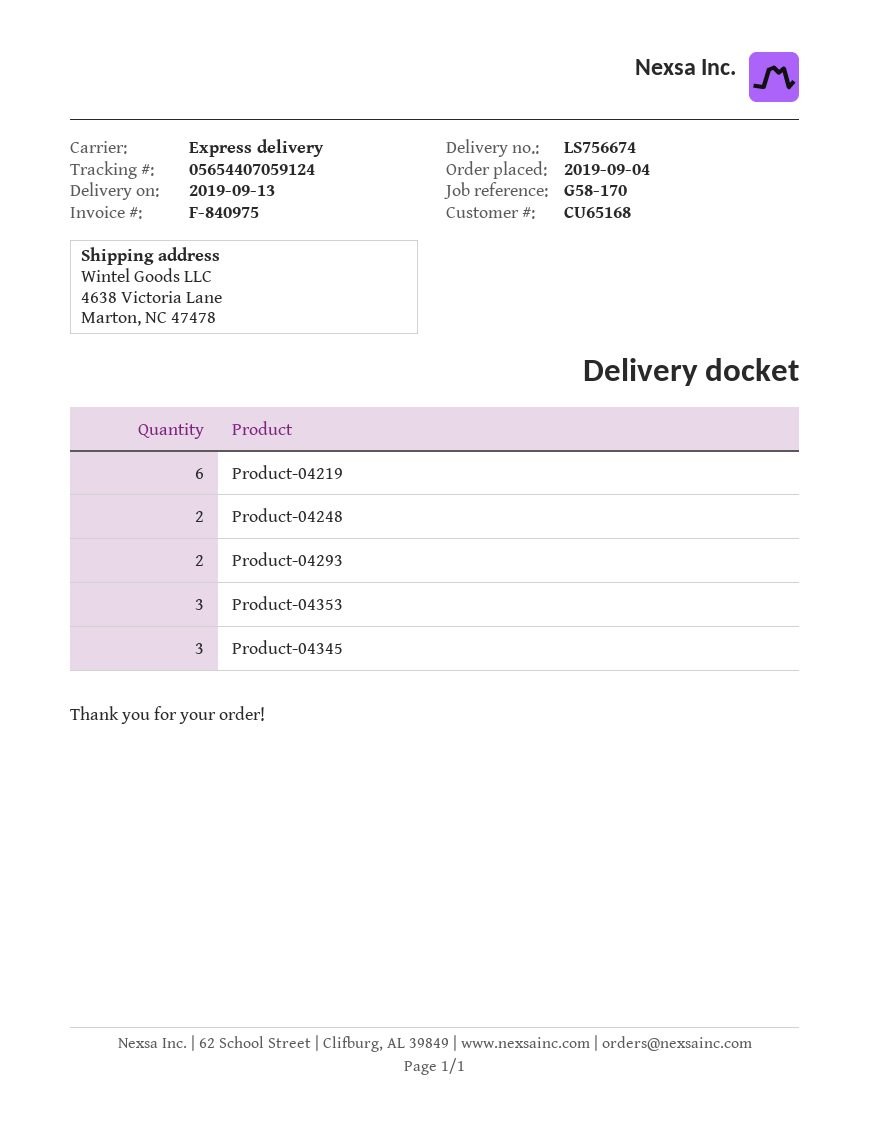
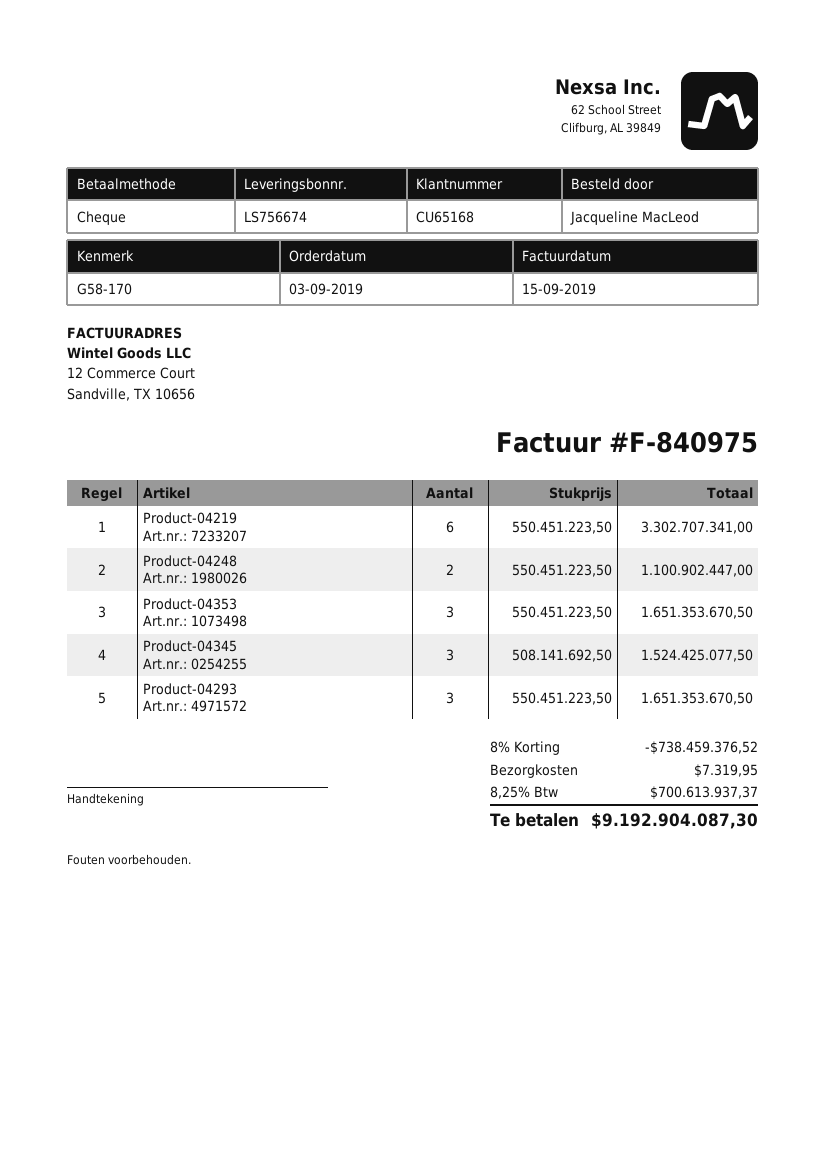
order date: 2019-09-04 -> 2019-09-03
Product-04293: 2 -> 3

